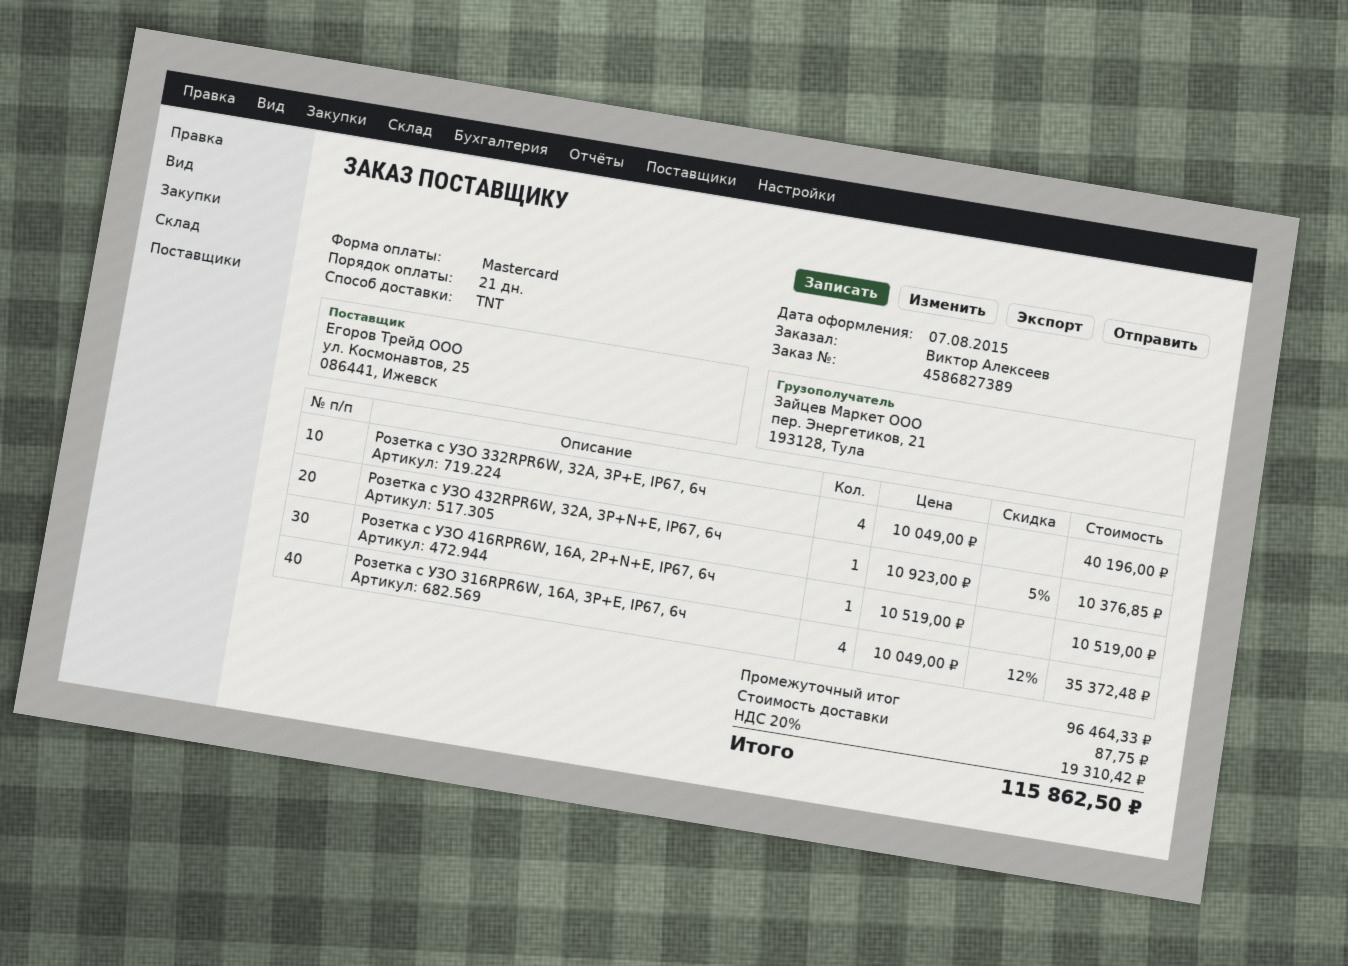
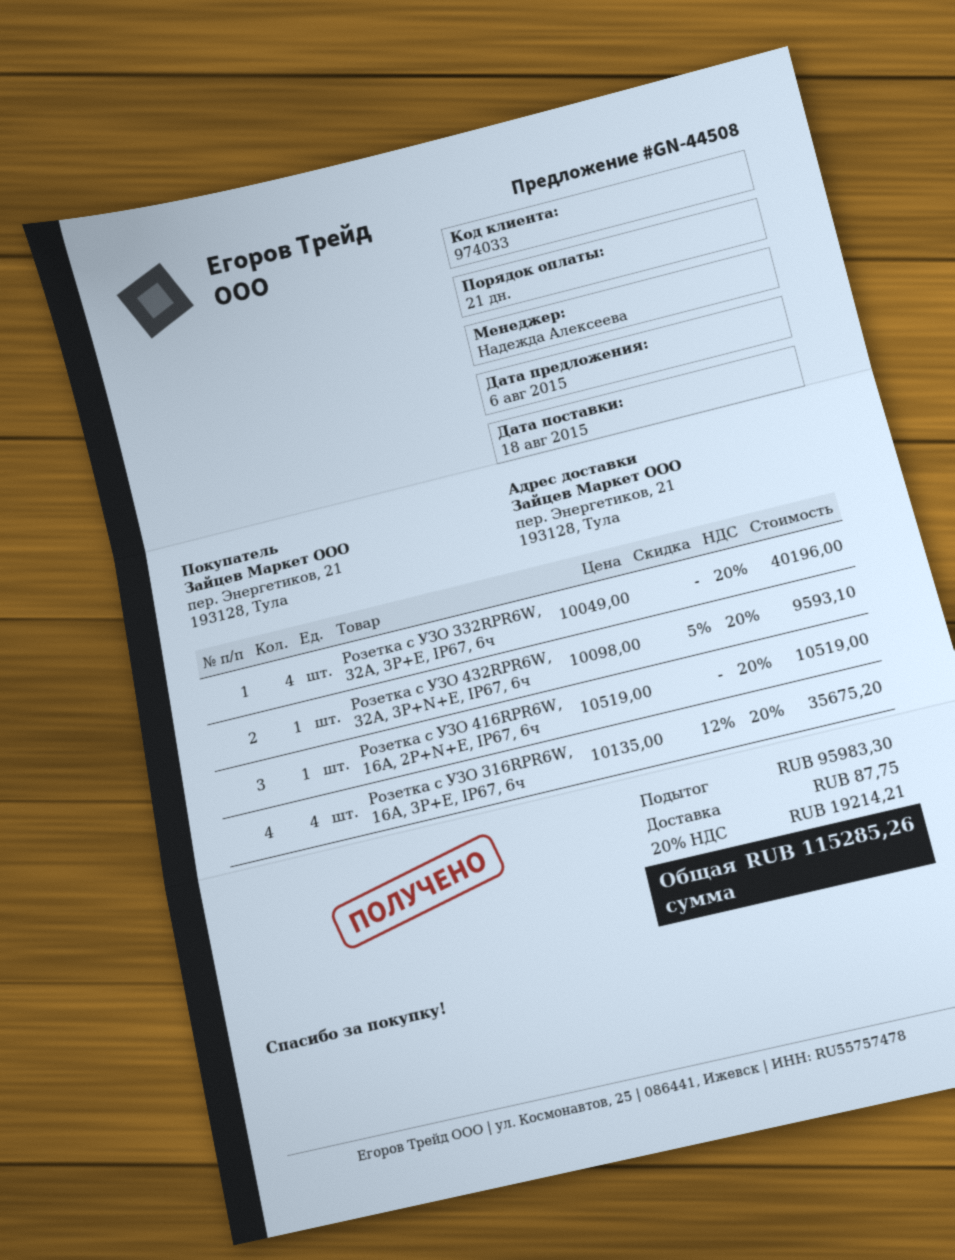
Розетка с УЗО 432RPR6W, 32А, 3Р+N+Е, IP67, 6ч: 1 x 10923.00 - 5% = 10376.85 -> 1 x 10098.00 - 5% = 9593.10
Розетка с УЗО 316RPR6W, 16А, 3Р+Е, IP67, 6ч: 4 x 10049.00 - 12% = 35372.48 -> 4 x 10135.00 - 12% = 35675.20
subtotal: 96464.33 -> 95983.30
tax: 20% = 19310.42 -> 20% = 19214.21
total: 115862.50 -> 115285.26

